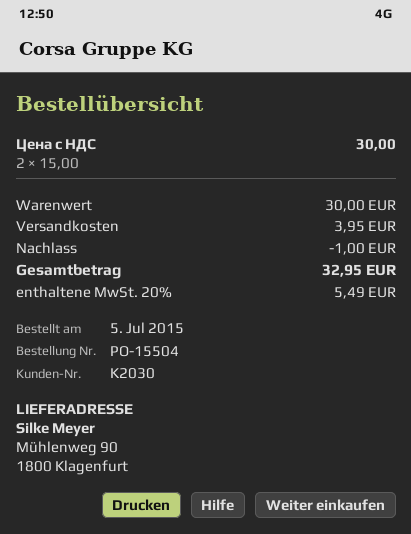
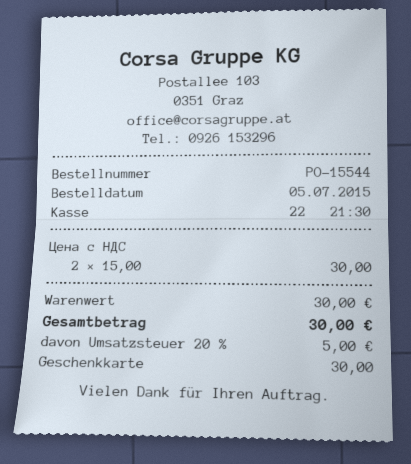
order number: PO-15504 -> PO-15544
discount: 1.00 -> none
shipping: 3.95 -> none
tax: 20% = 5.49 -> 20% = 5.00
total: 32.95 -> 30.00

